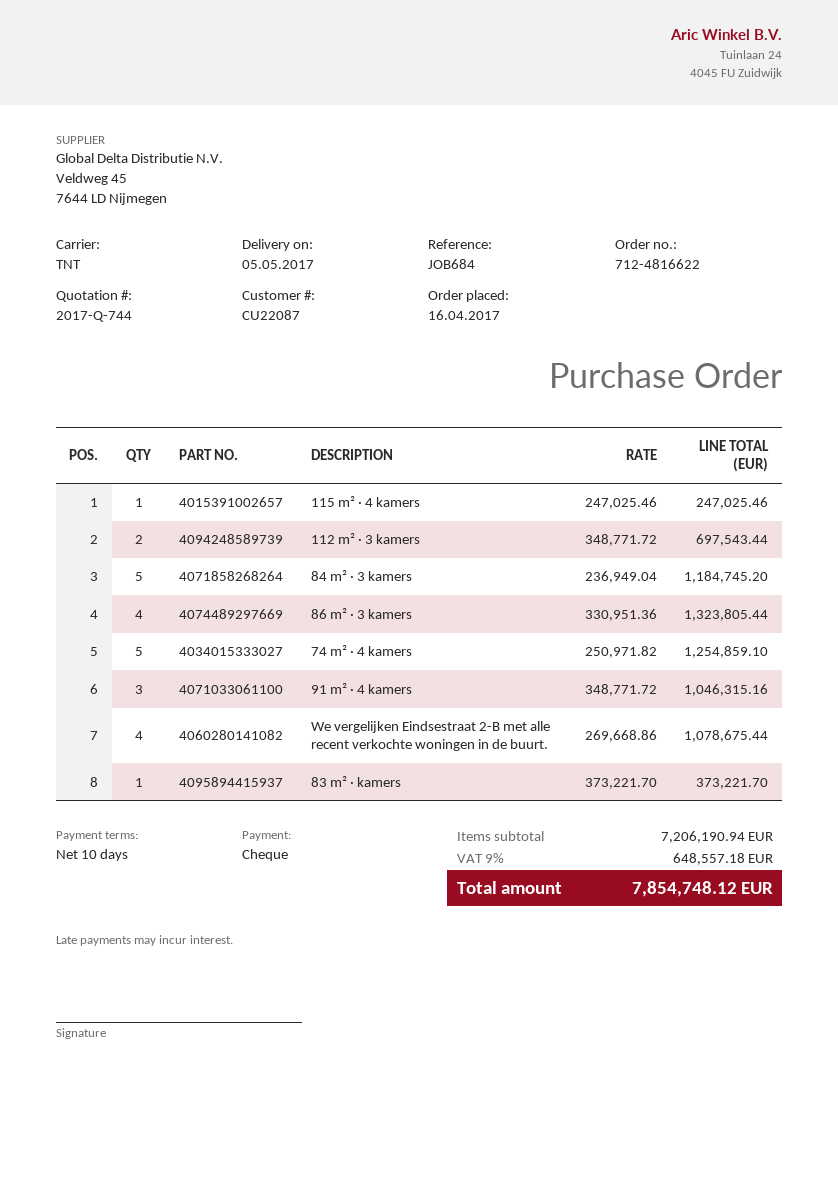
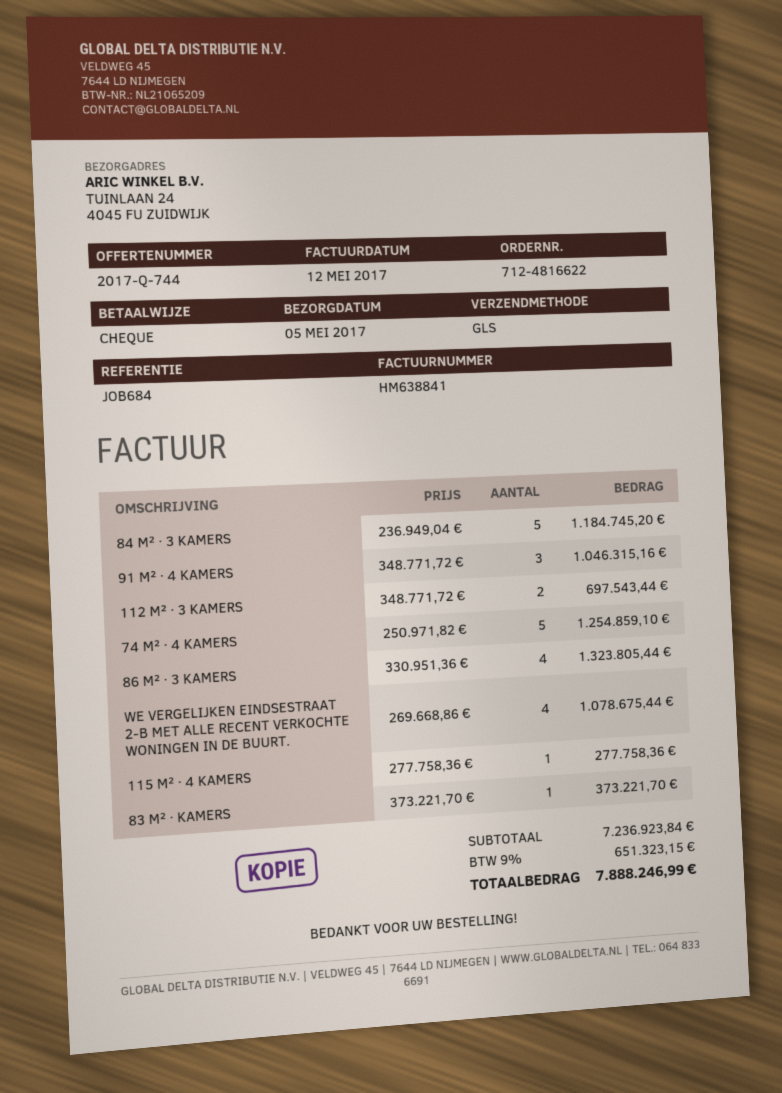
shipping method: TNT -> GLS
115 m² · 4 kamers: 1 x 247025.46 = 247025.46 -> 1 x 277758.36 = 277758.36
subtotal: 7206190.94 -> 7236923.84
tax: 9% = 648557.18 -> 9% = 651323.15
total: 7854748.12 -> 7888246.99

